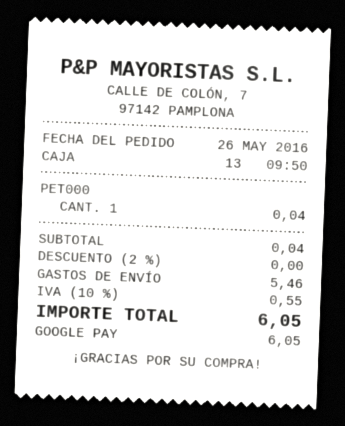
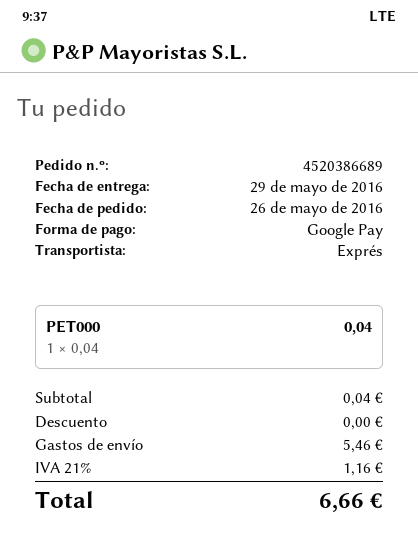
tax: 10% = 0.55 -> 21% = 1.16
total: 6.05 -> 6.66

